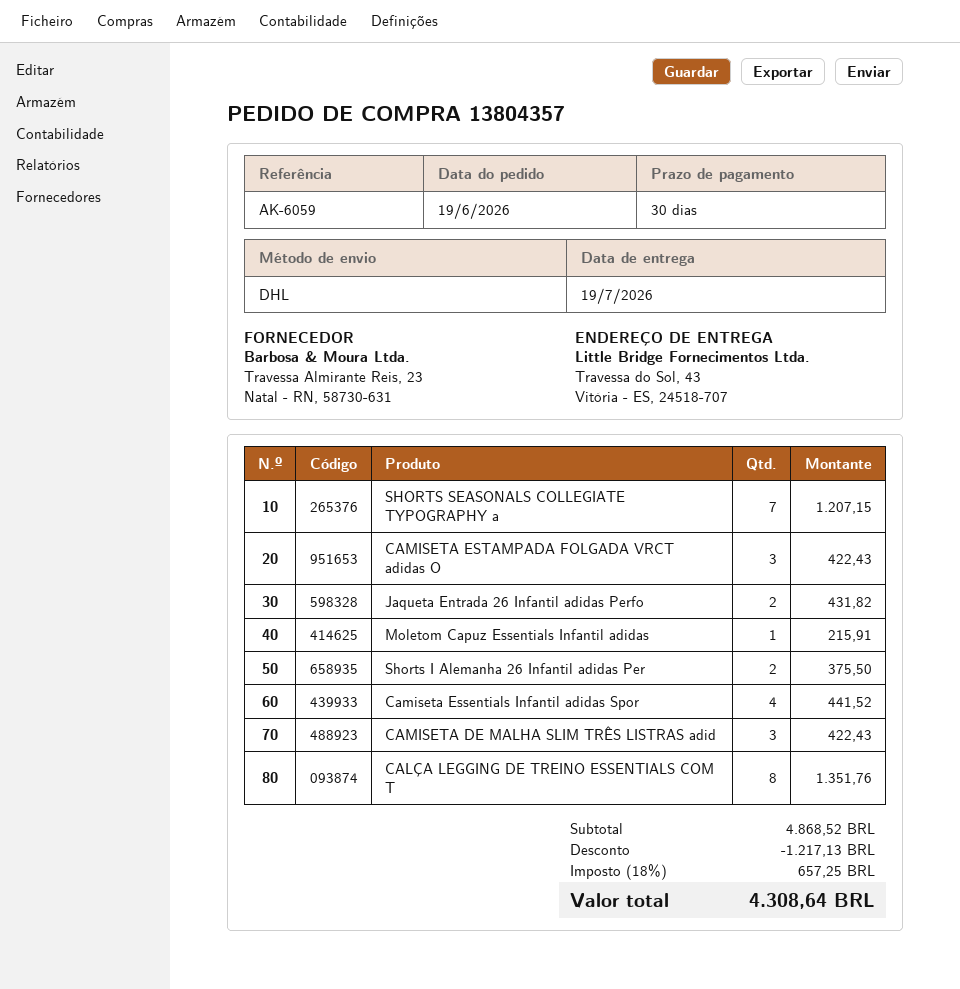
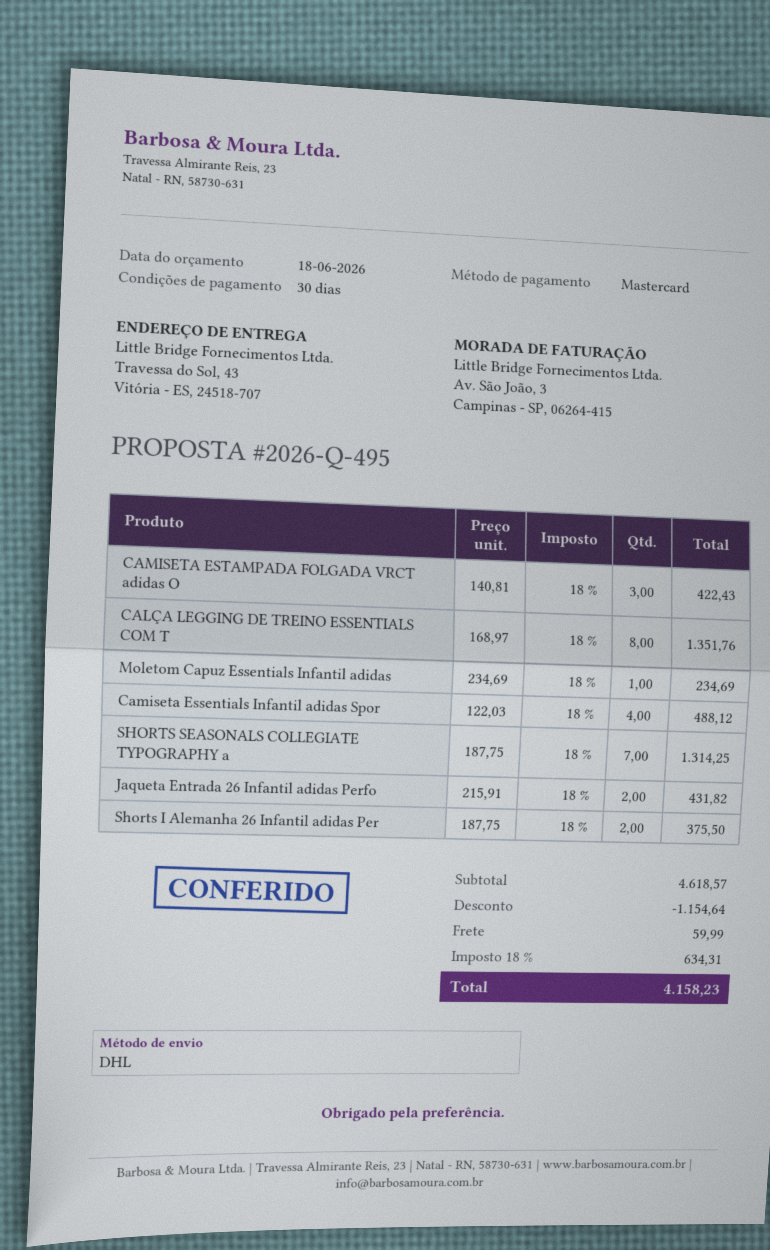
SHORTS SEASONALS COLLEGIATE TYPOGRAPHY a: 7 for 1207.15 -> 7 for 1314.25
Moletom Capuz Essentials Infantil adidas: 1 for 215.91 -> 1 for 234.69
Camiseta Essentials Infantil adidas Spor: 4 for 441.52 -> 4 for 488.12
CAMISETA DE MALHA SLIM TRÊS LISTRAS adid: 3 for 422.43 -> none
subtotal: 4868.52 -> 4618.57
discount: 1217.13 -> 1154.64
shipping: none -> 59.99
tax: 18% = 657.25 -> 18% = 634.31
total: 4308.64 -> 4158.23

